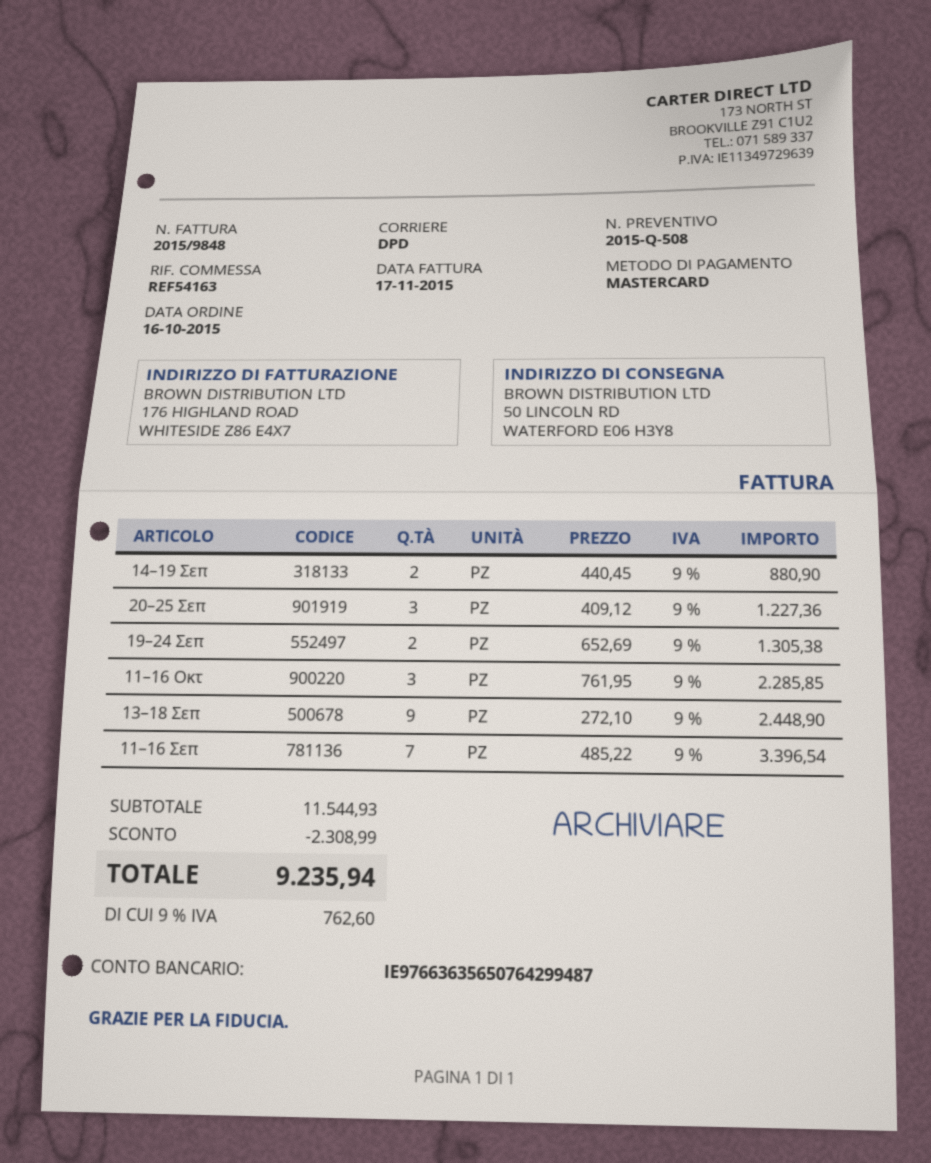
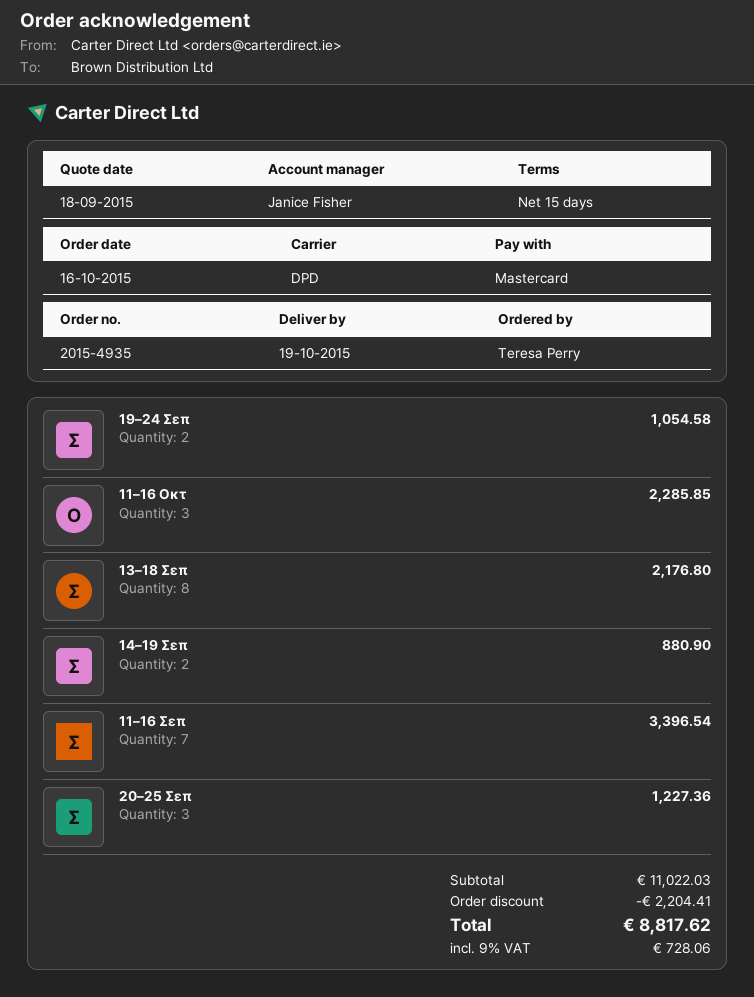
19–24 Σεπ: 2 for 1305.38 -> 2 for 1054.58
13–18 Σεπ: 9 for 2448.90 -> 8 for 2176.80
subtotal: 11544.93 -> 11022.03
discount: 2308.99 -> 2204.41
tax: 9% = 762.60 -> 9% = 728.06
total: 9235.94 -> 8817.62

